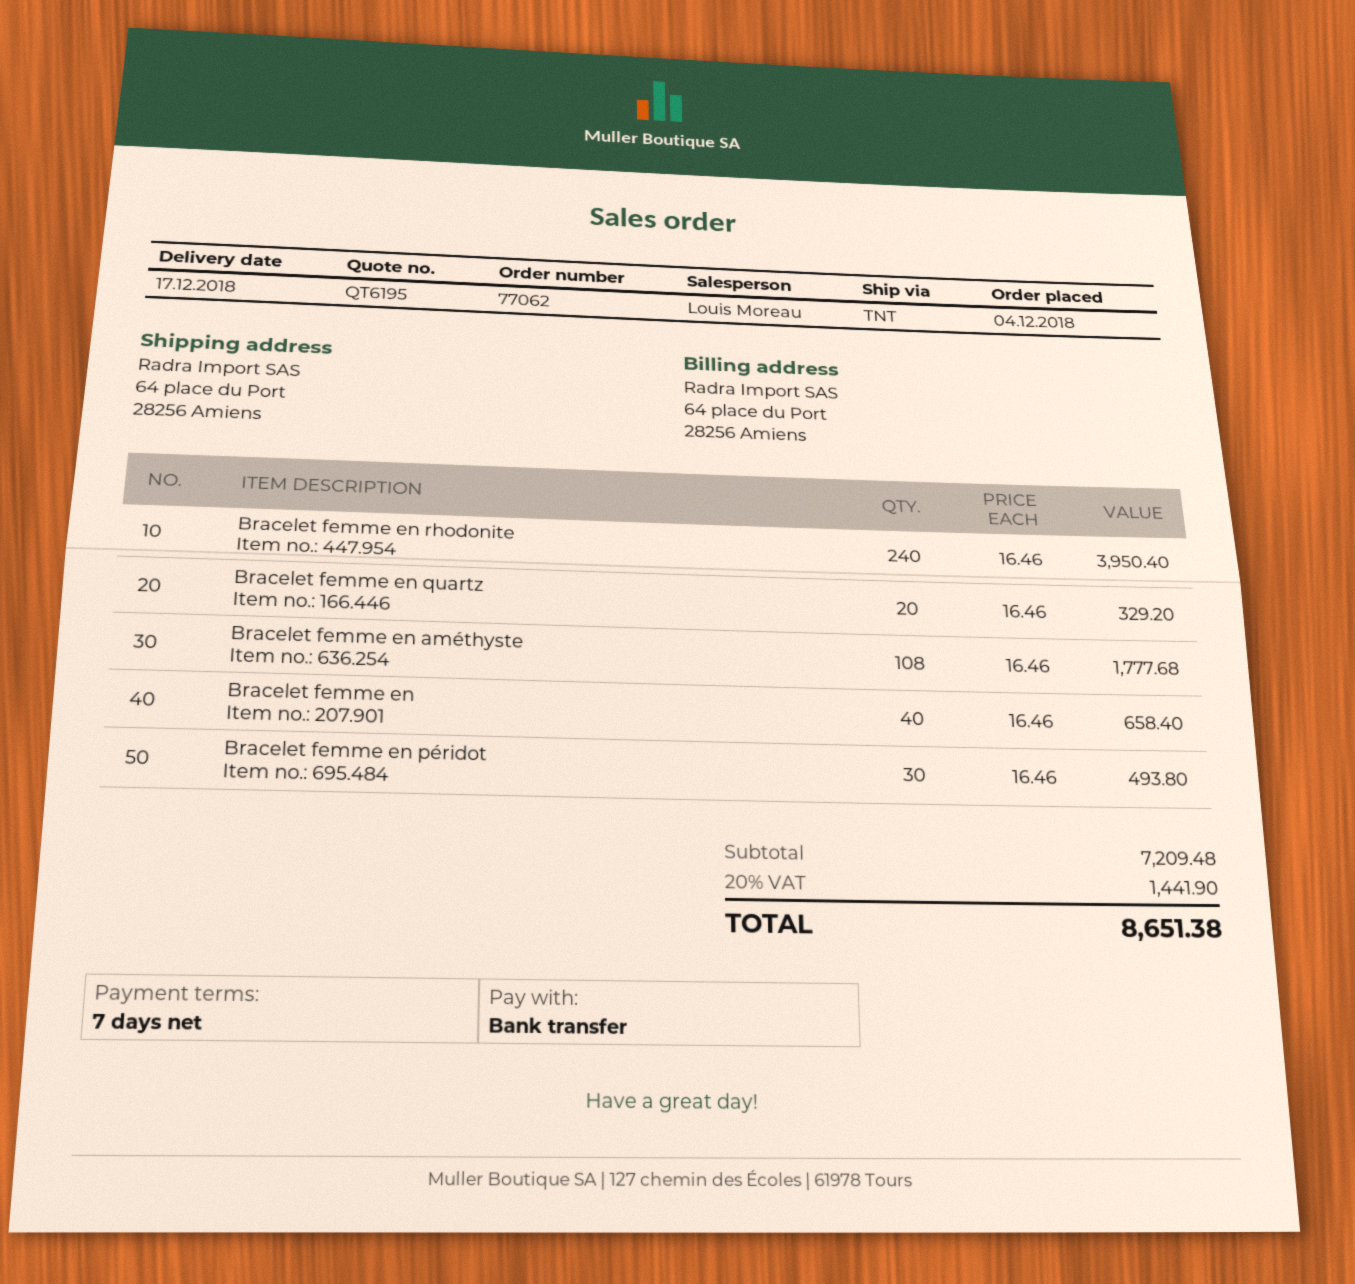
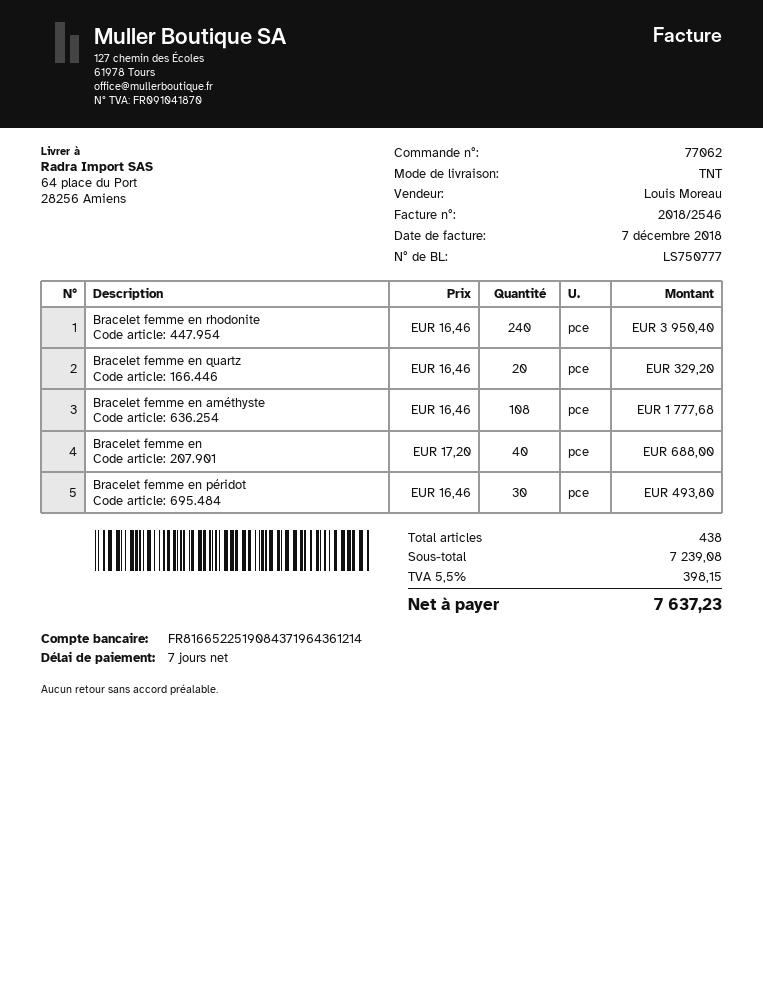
Bracelet femme en: 40 x 16.46 = 658.40 -> 40 x 17.20 = 688.00
subtotal: 7209.48 -> 7239.08
tax: 20% = 1441.90 -> 5.5% = 398.15
total: 8651.38 -> 7637.23

